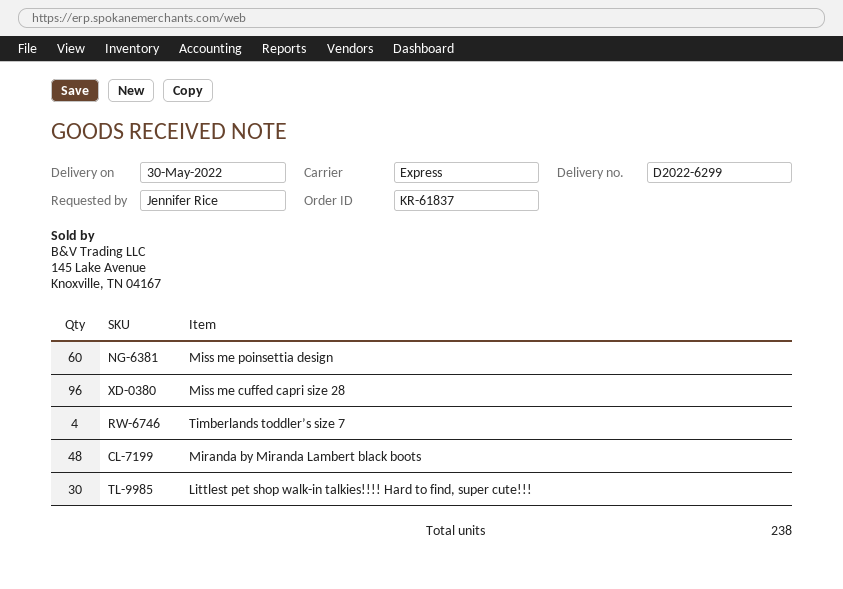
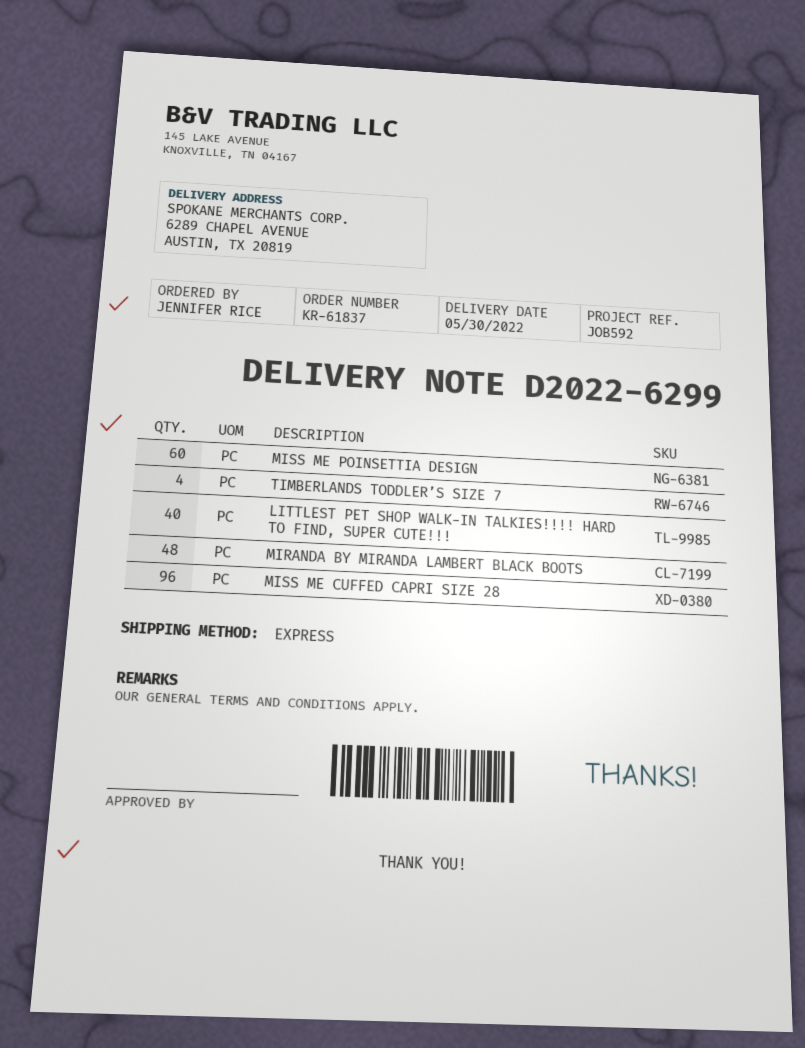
Littlest pet shop walk-in talkies!!!! Hard to find, super cute!!!: 30 -> 40

